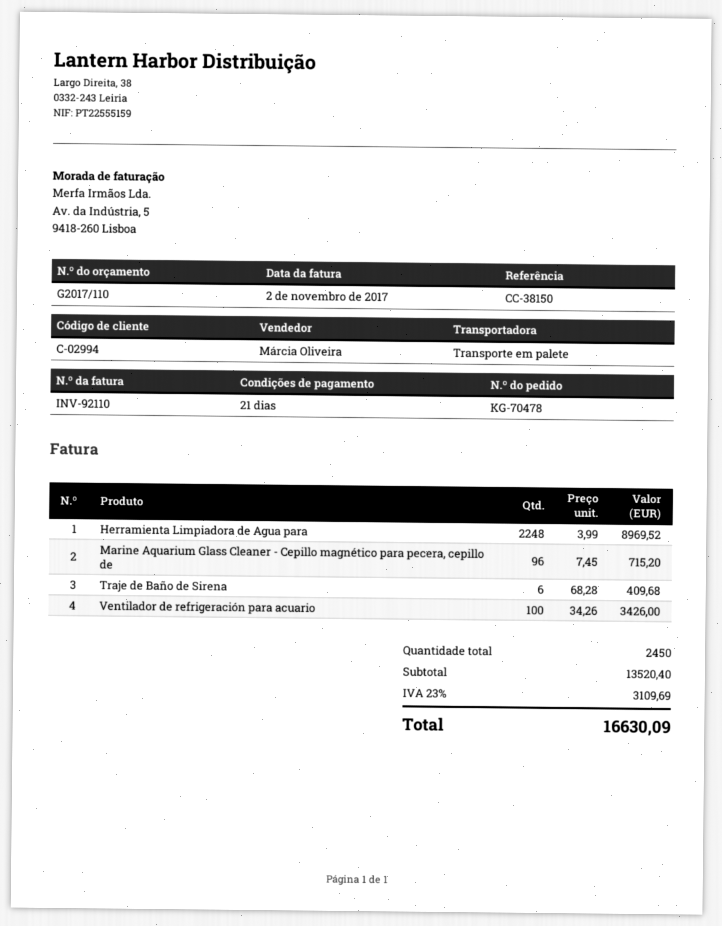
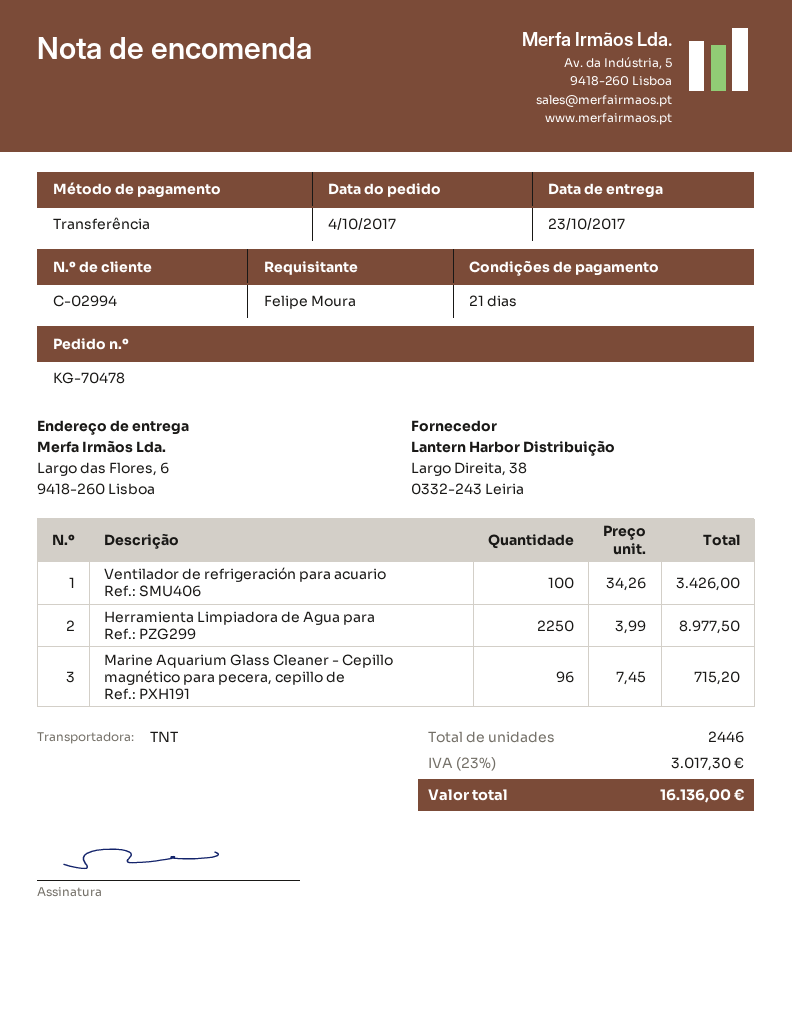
shipping method: pallet freight -> TNT
Herramienta Limpiadora de Agua para: 2248 x 3.99 = 8969.52 -> 2250 x 3.99 = 8977.50
Traje de Baño de Sirena: 6 x 68.28 = 409.68 -> none
total quantity: 2450 -> 2446
tax: 23% = 3109.69 -> 23% = 3017.30
total: 16630.09 -> 16136.00

